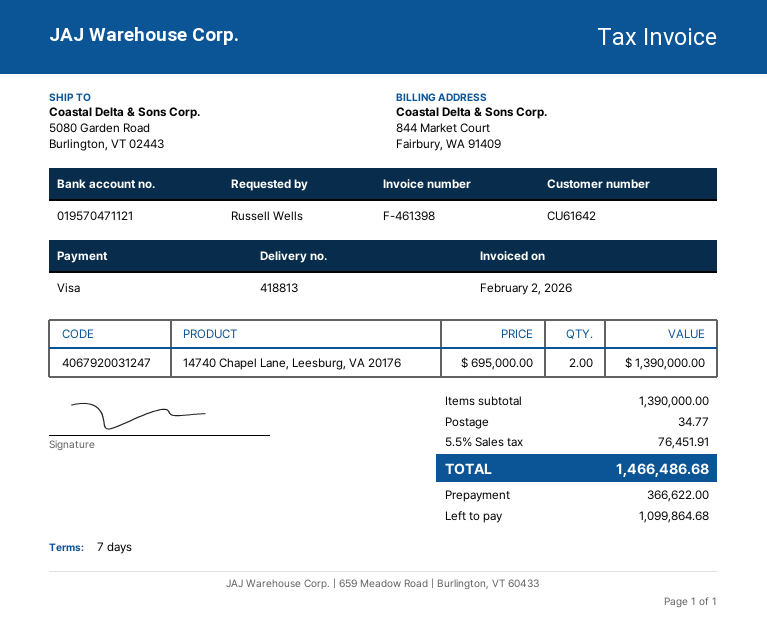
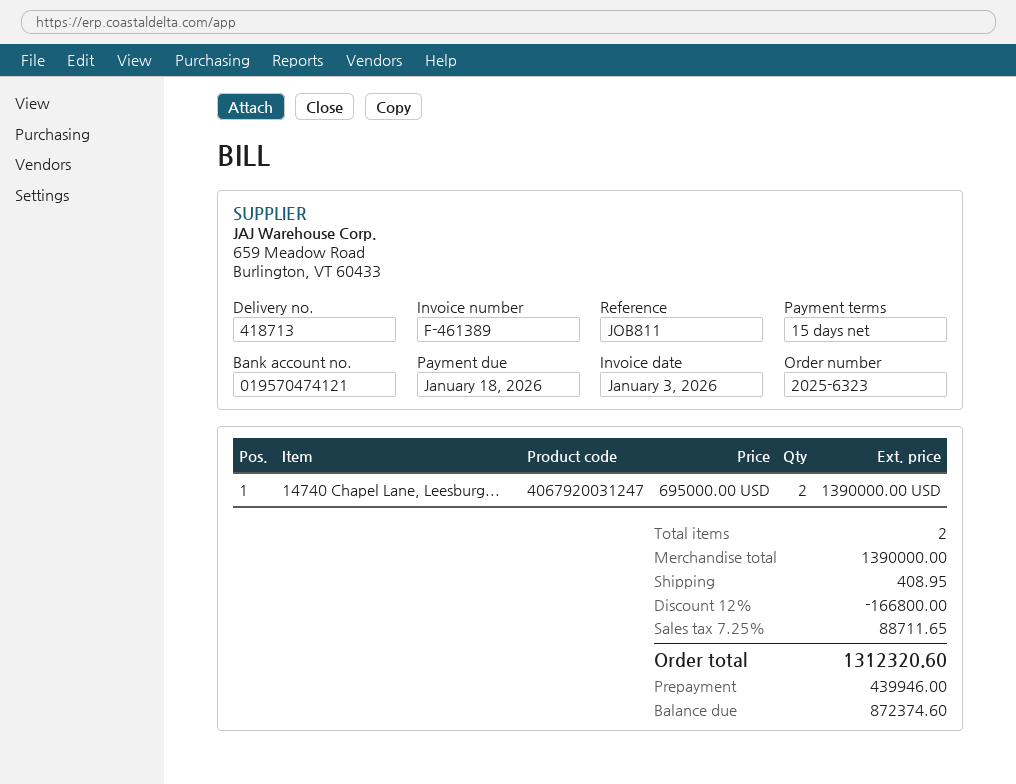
delivery note number: 418813 -> 418713
invoice number: F-461398 -> F-461389
invoice date: 2026-02-02 -> 2026-01-03
payment terms: 7 days -> 15 days
bank account: 019570471121 -> 019570474121
discount: none -> 12% = 166800.00
shipping: 34.77 -> 408.95
tax: 5.5% = 76451.91 -> 7.25% = 88711.65
total: 1466486.68 -> 1312320.60
deposit: 366622.00 -> 439946.00
balance: 1099864.68 -> 872374.60

